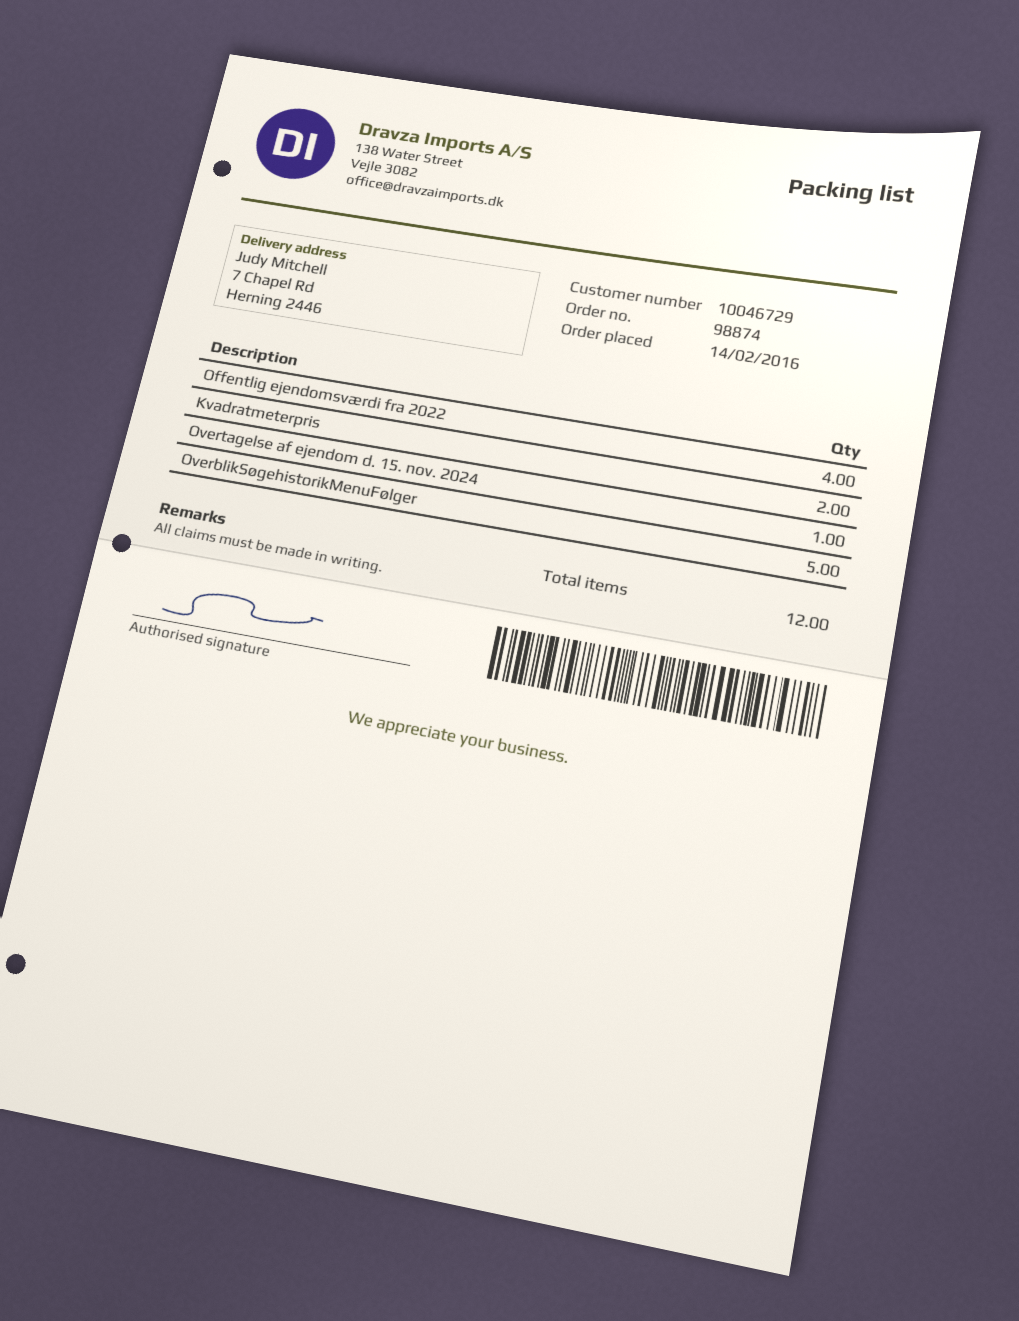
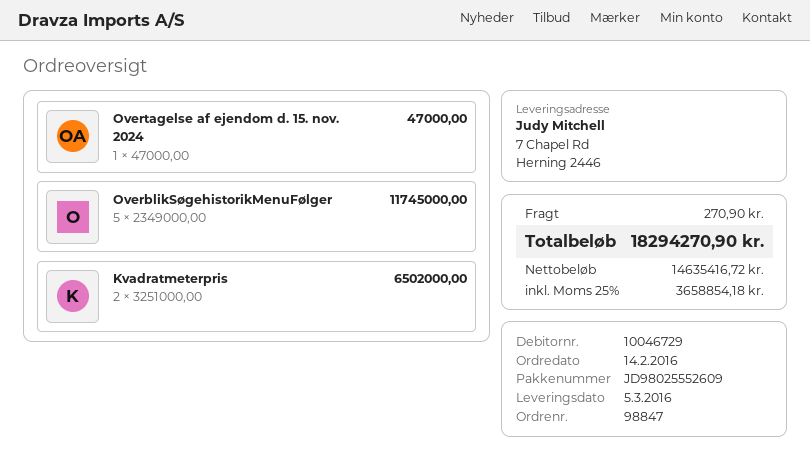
order number: 98874 -> 98847
Offentlig ejendomsværdi fra 2022: 4 -> none

